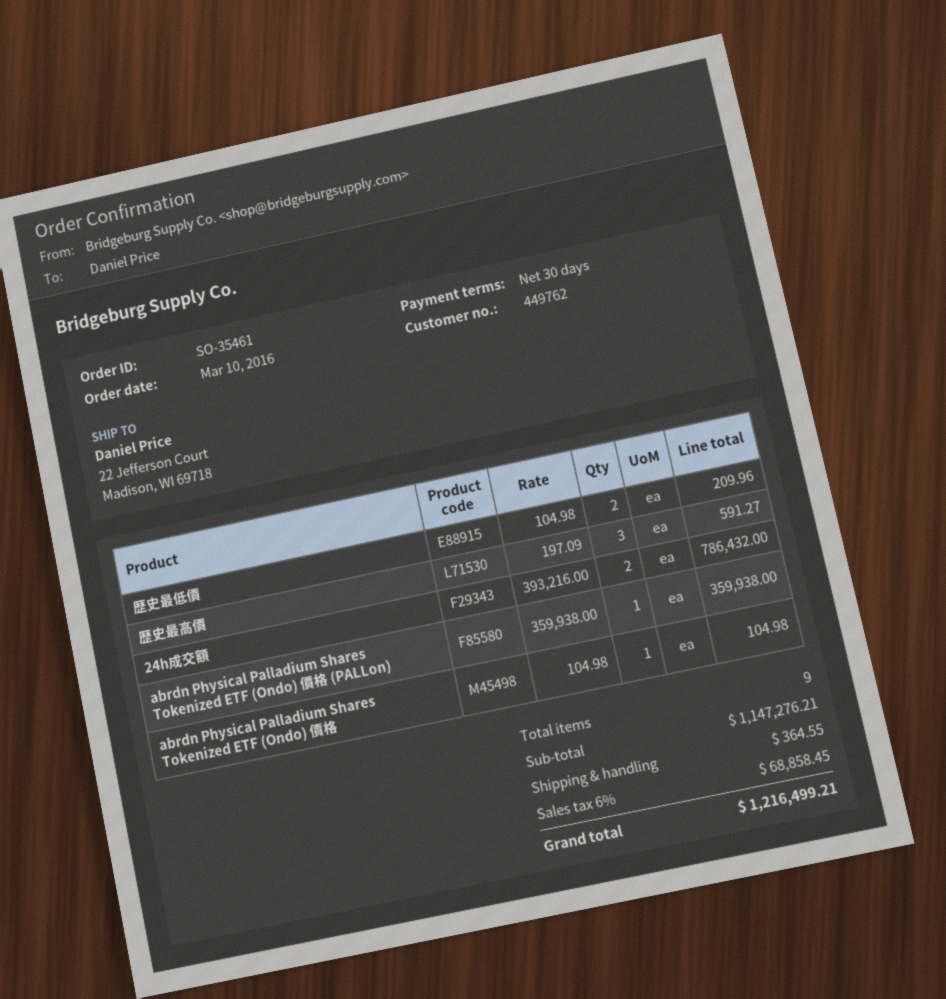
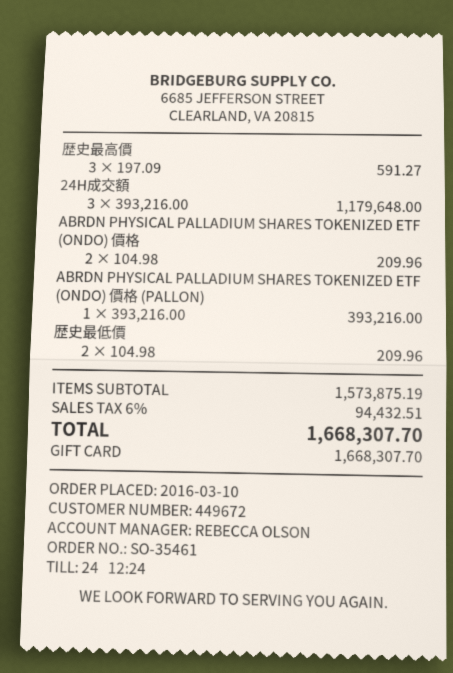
customer number: 449762 -> 449672
24h成交額: 2 x 393216.00 = 786432.00 -> 3 x 393216.00 = 1179648.00
abrdn Physical Palladium Shares Tokenized ETF (Ondo) 價格 (PALLon): 1 x 359938.00 = 359938.00 -> 1 x 393216.00 = 393216.00
abrdn Physical Palladium Shares Tokenized ETF (Ondo) 價格: 1 x 104.98 = 104.98 -> 2 x 104.98 = 209.96
subtotal: 1147276.21 -> 1573875.19
shipping: 364.55 -> none
tax: 6% = 68858.45 -> 6% = 94432.51
total: 1216499.21 -> 1668307.70

